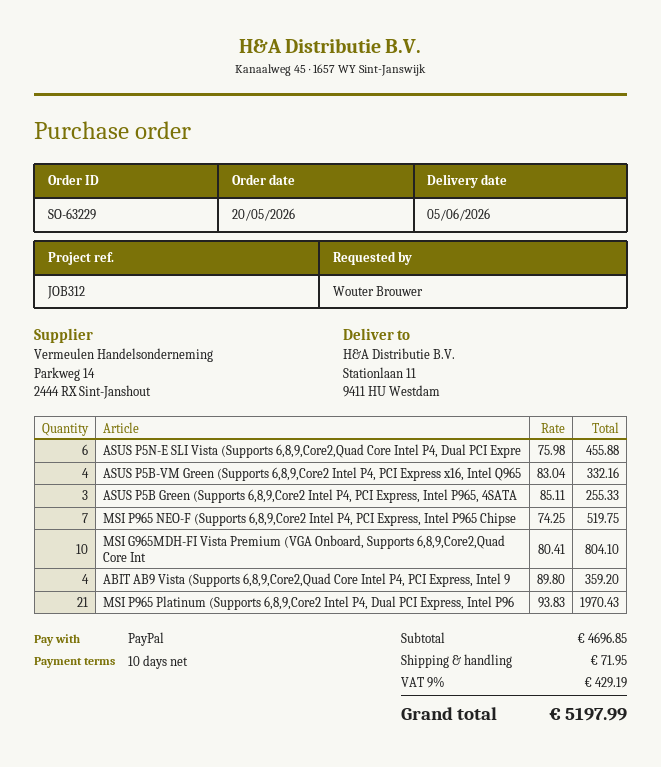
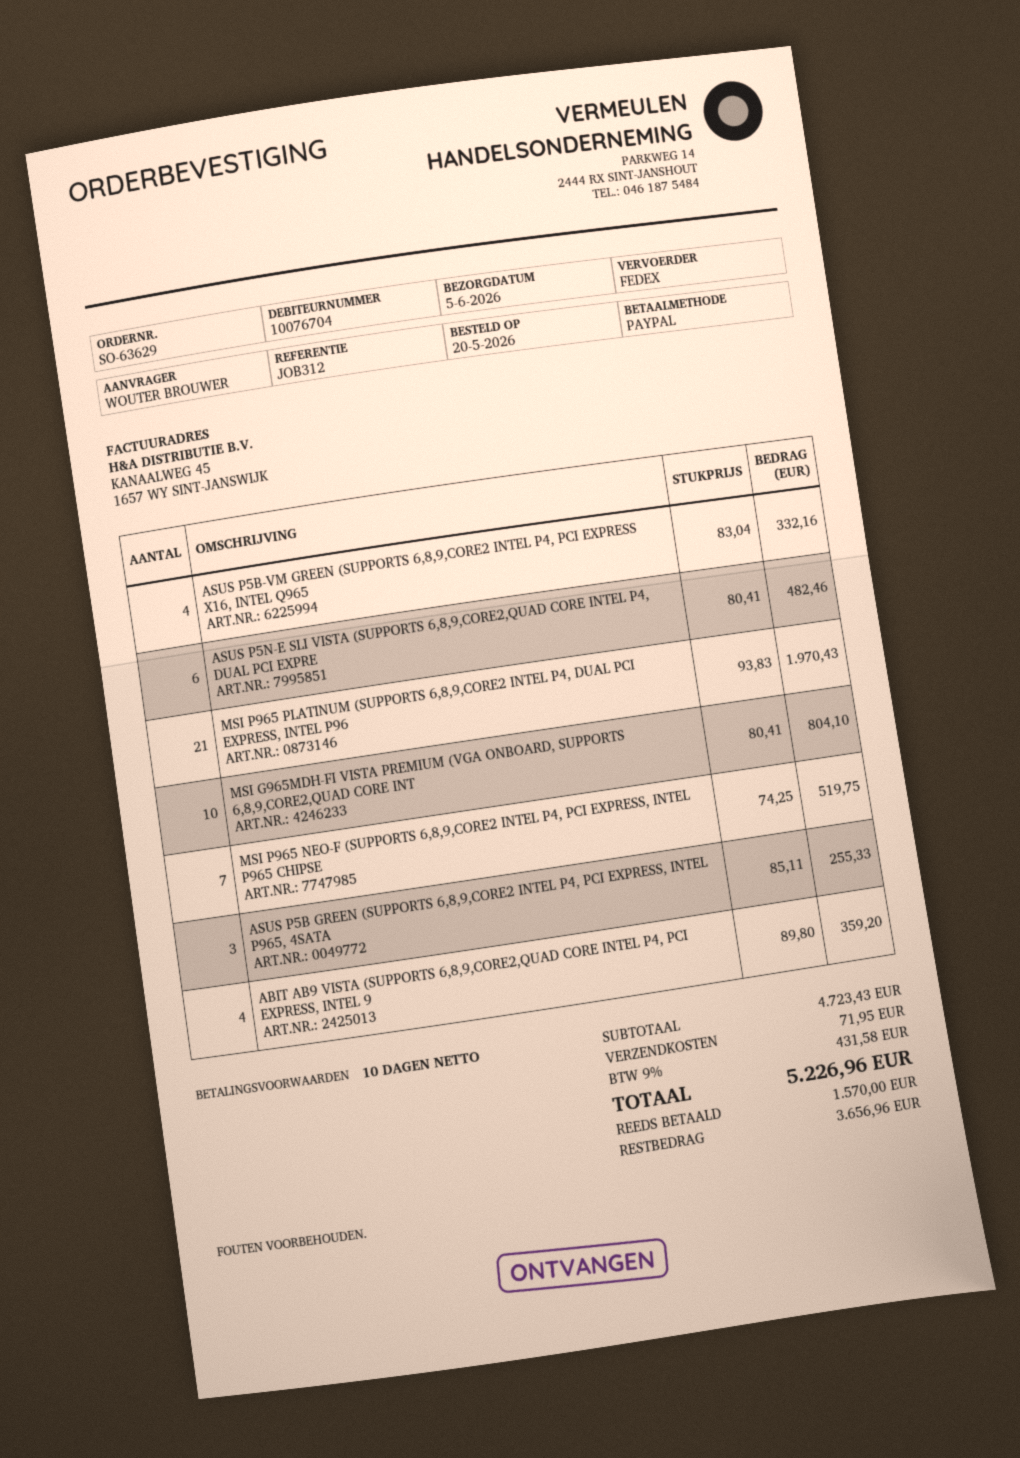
order number: SO-63229 -> SO-63629
ASUS P5N-E SLI Vista (Supports 6,8,9,Core2,Quad Core Intel P4, Dual PCI Expre: 6 x 75.98 = 455.88 -> 6 x 80.41 = 482.46
subtotal: 4696.85 -> 4723.43
tax: 9% = 429.19 -> 9% = 431.58
total: 5197.99 -> 5226.96

